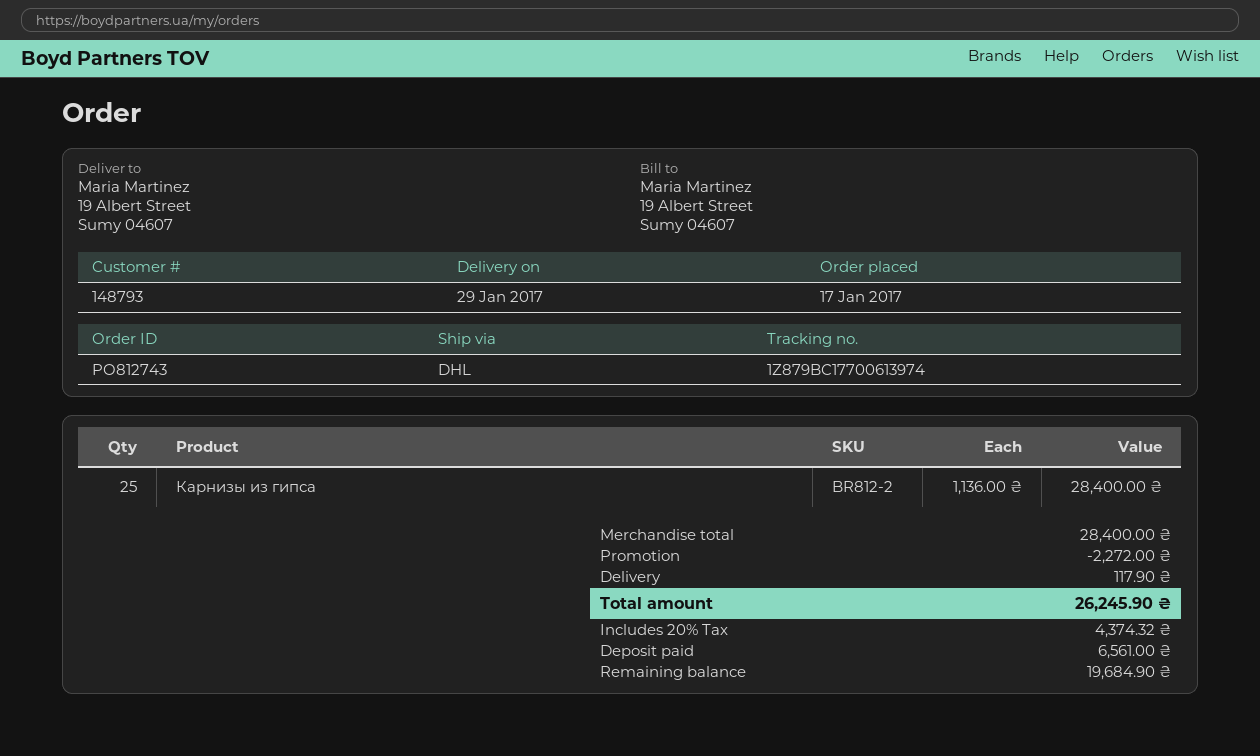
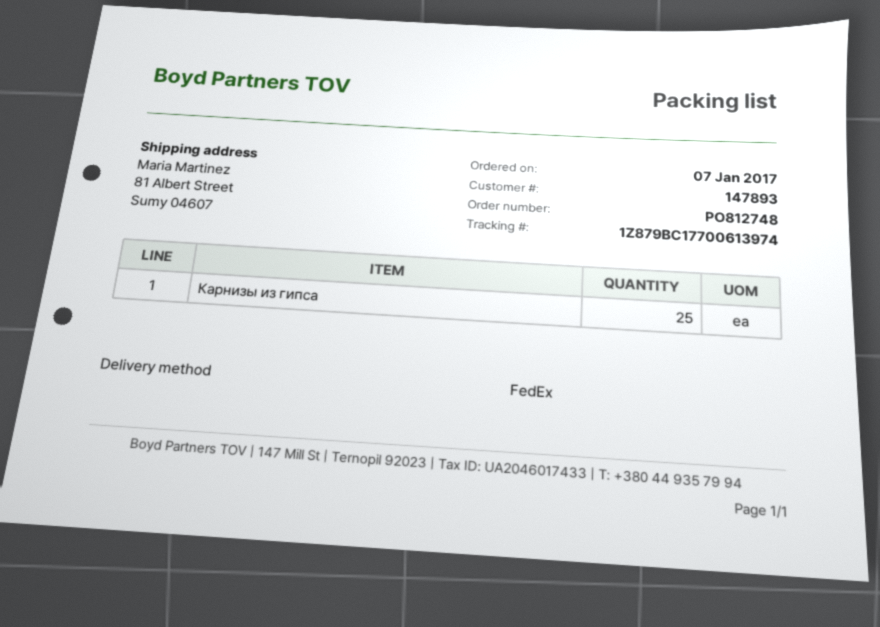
order number: PO812743 -> PO812748
order date: 2017-01-17 -> 2017-01-07
customer number: 148793 -> 147893
shipping method: DHL -> FedEx
ship to: 19 Albert Street, Sumy 04607 -> 81 Albert Street, Sumy 04607

